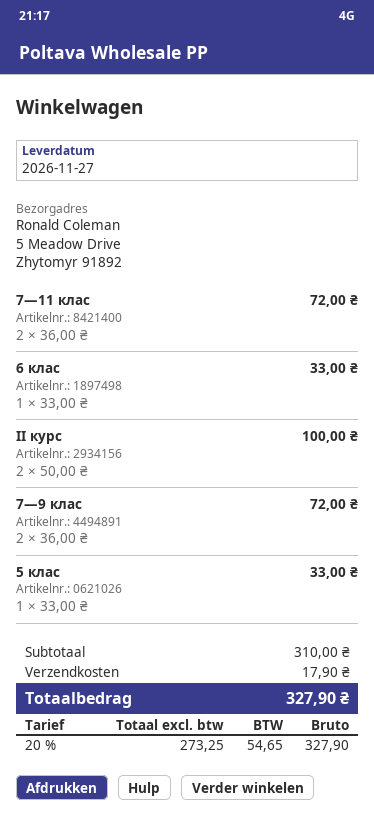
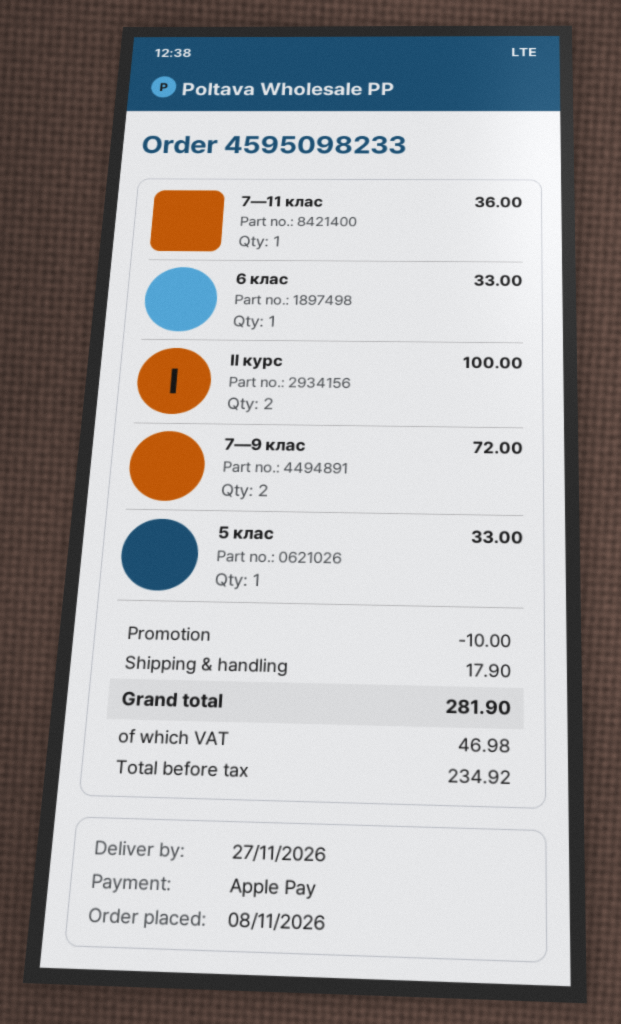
7—11 клас: 2 for 72.00 -> 1 for 36.00
discount: none -> 10.00
net: 273.25 -> 234.92
tax: 54.65 -> 46.98
total: 327.90 -> 281.90

